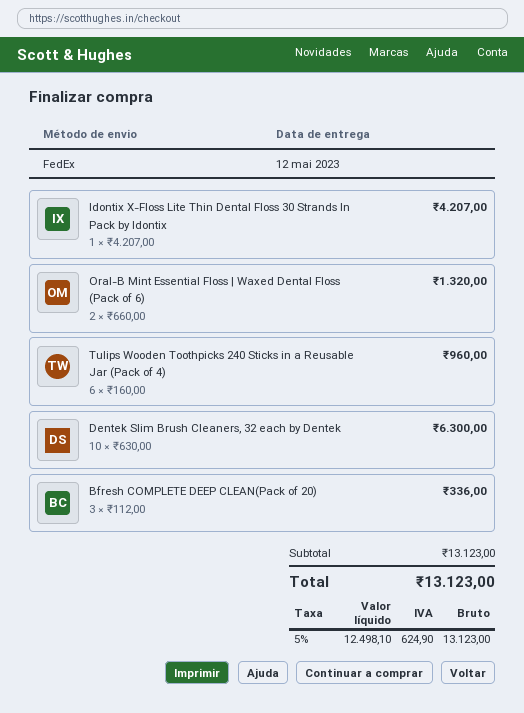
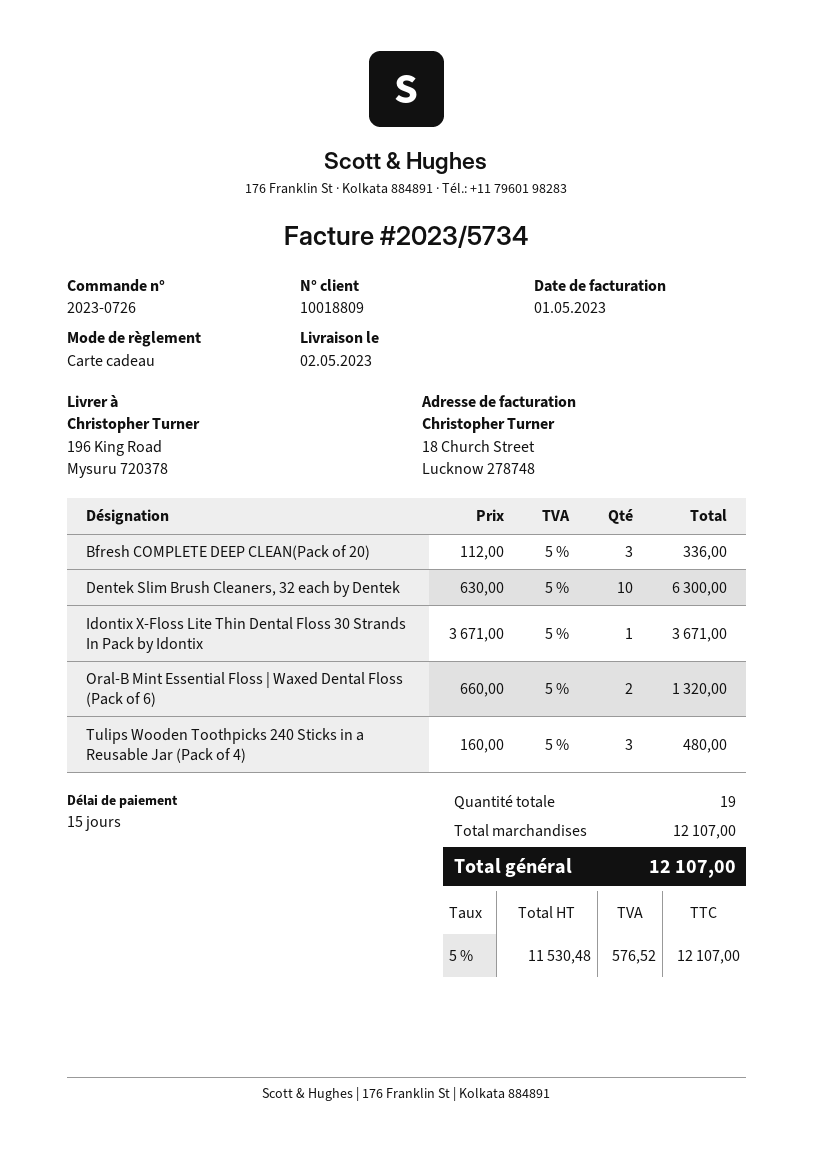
delivery date: 2023-05-12 -> 2023-05-02
Idontix X-Floss Lite Thin Dental Floss 30 Strands In Pack by Idontix: 1 x 4207.00 = 4207.00 -> 1 x 3671.00 = 3671.00
Tulips Wooden Toothpicks 240 Sticks in a Reusable Jar (Pack of 4): 6 x 160.00 = 960.00 -> 3 x 160.00 = 480.00
subtotal: 13123.00 -> 12107.00
net: 12498.10 -> 11530.48
tax: 5% = 624.90 -> 5% = 576.52
total: 13123.00 -> 12107.00

